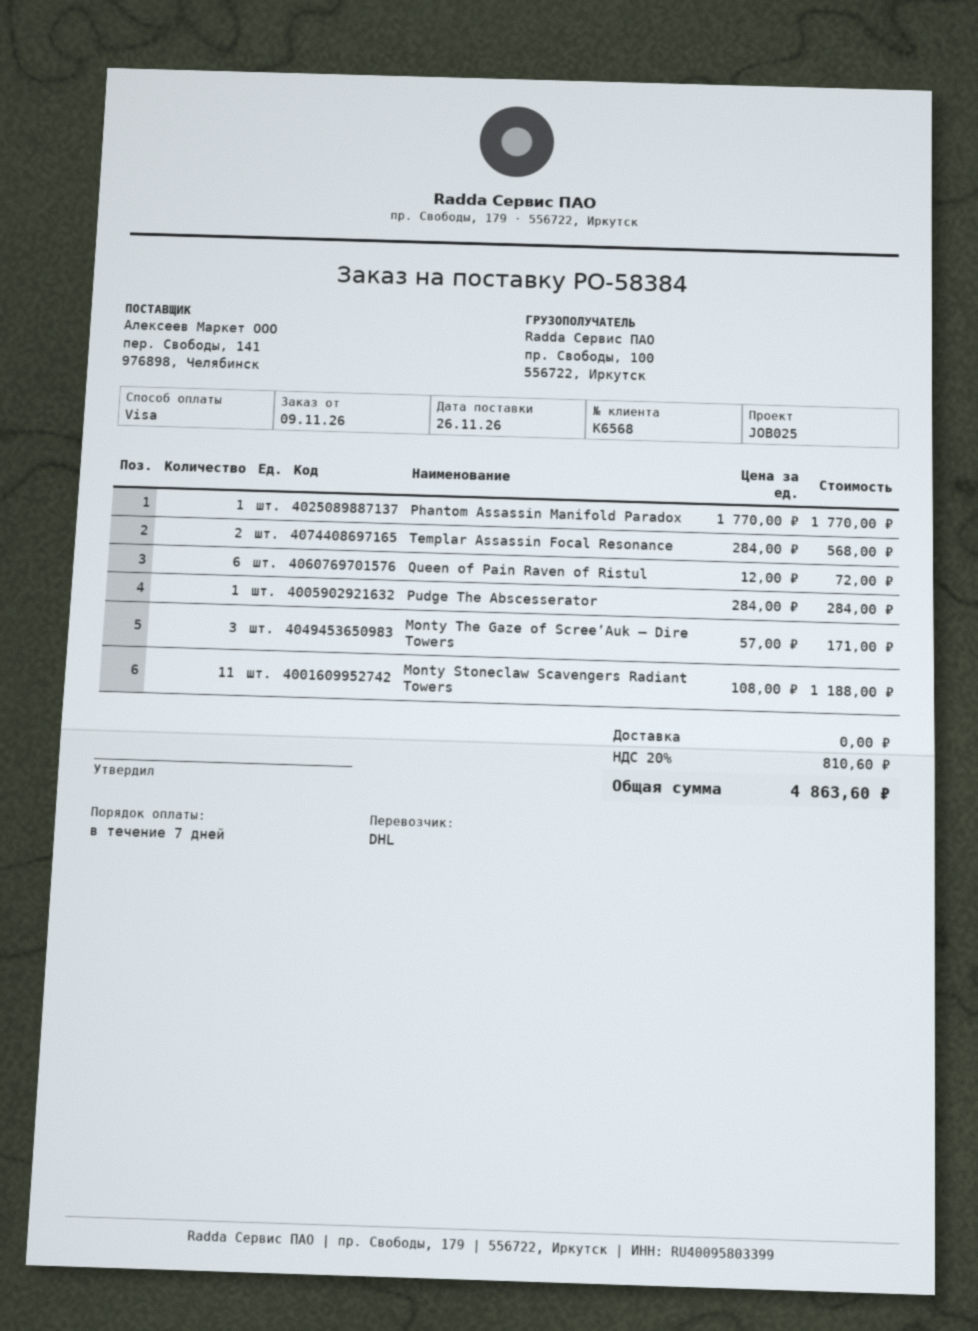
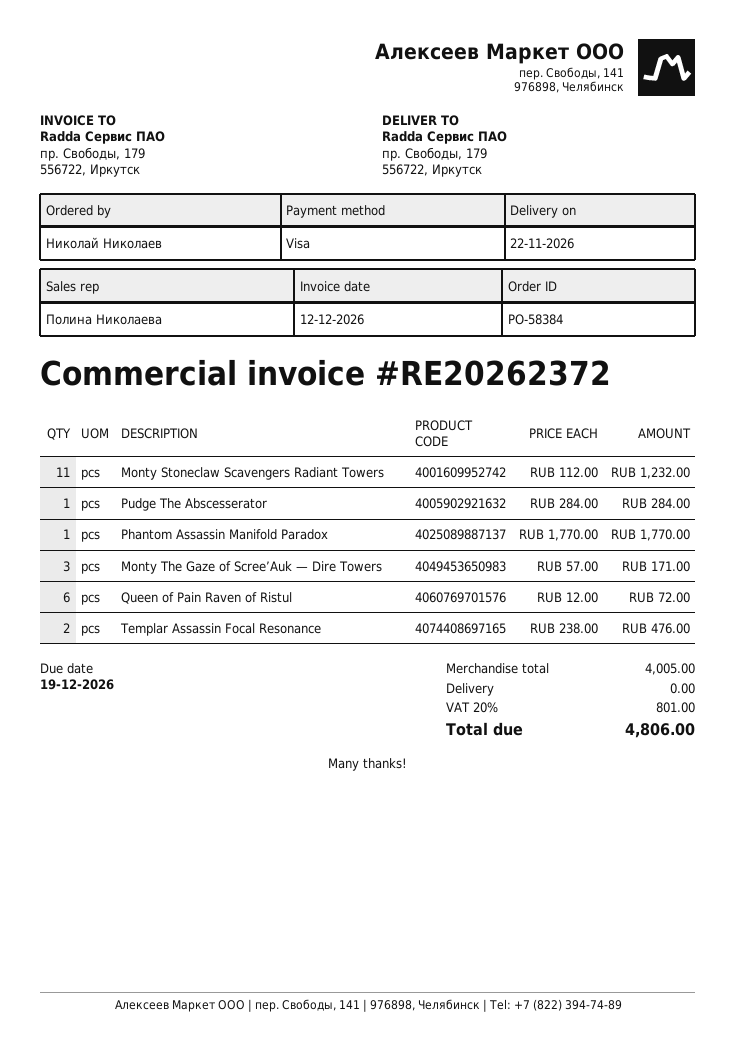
delivery date: 2026-11-26 -> 2026-11-22
ship to: пр. Свободы, 100, 556722, Иркутск -> пр. Свободы, 179, 556722, Иркутск
Templar Assassin Focal Resonance: 2 x 284.00 = 568.00 -> 2 x 238.00 = 476.00
Monty Stoneclaw Scavengers Radiant Towers: 11 x 108.00 = 1188.00 -> 11 x 112.00 = 1232.00
tax: 20% = 810.60 -> 20% = 801.00
total: 4863.60 -> 4806.00

